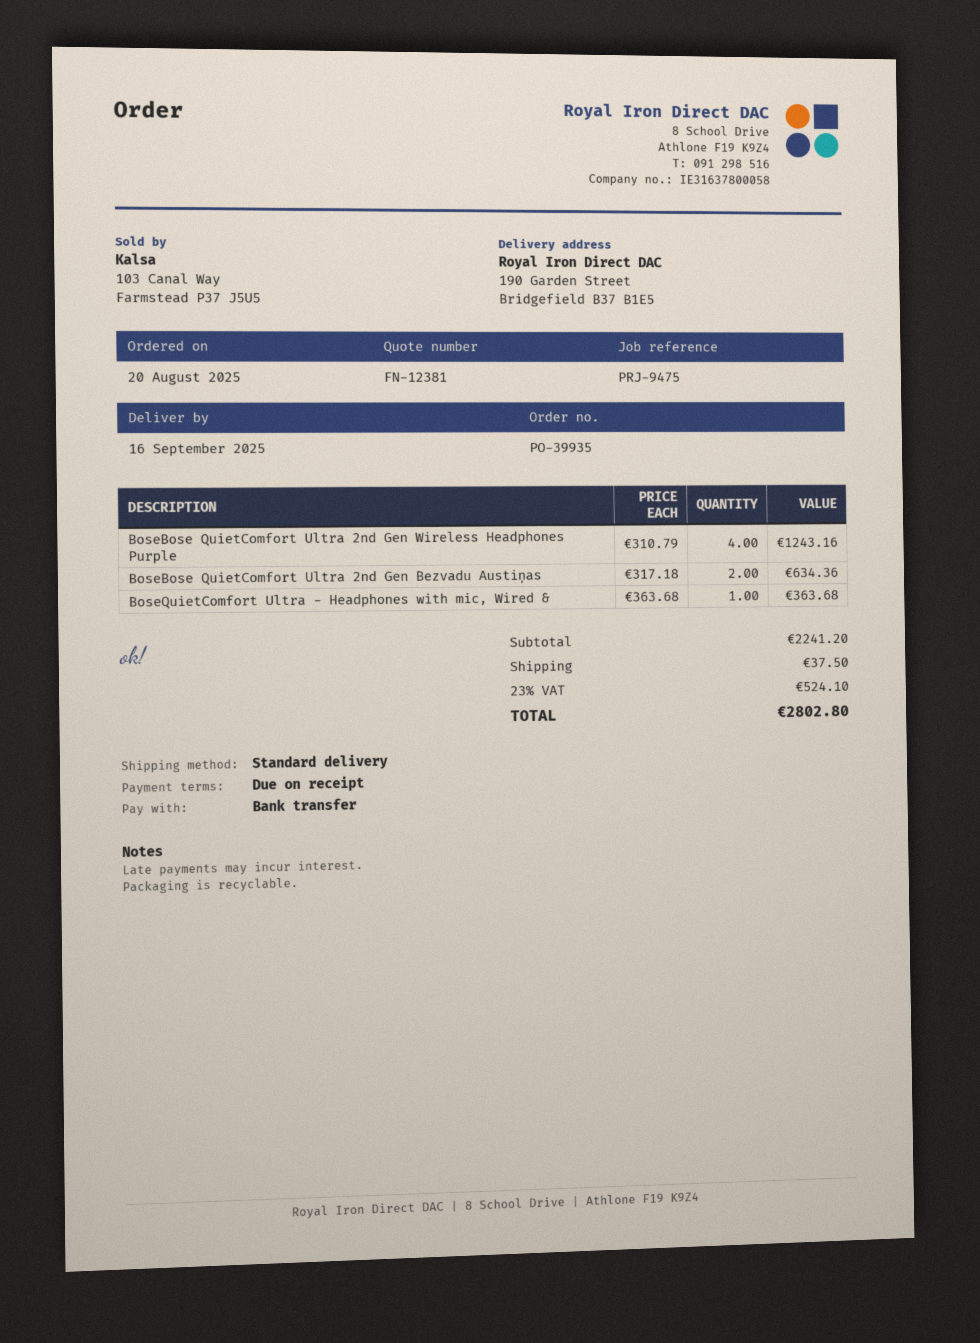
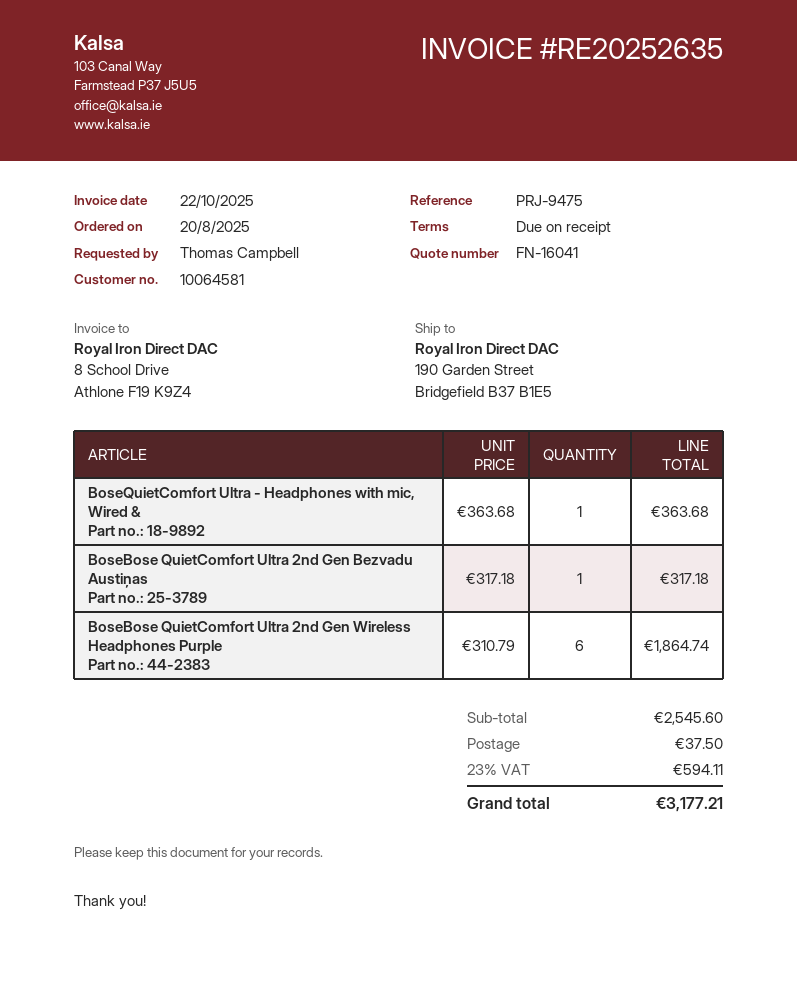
quote number: FN-12381 -> FN-16041
BoseBose QuietComfort Ultra 2nd Gen Wireless Headphones Purple: 4 x 310.79 = 1243.16 -> 6 x 310.79 = 1864.74
BoseBose QuietComfort Ultra 2nd Gen Bezvadu Austiņas: 2 x 317.18 = 634.36 -> 1 x 317.18 = 317.18
subtotal: 2241.20 -> 2545.60
tax: 23% = 524.10 -> 23% = 594.11
total: 2802.80 -> 3177.21

